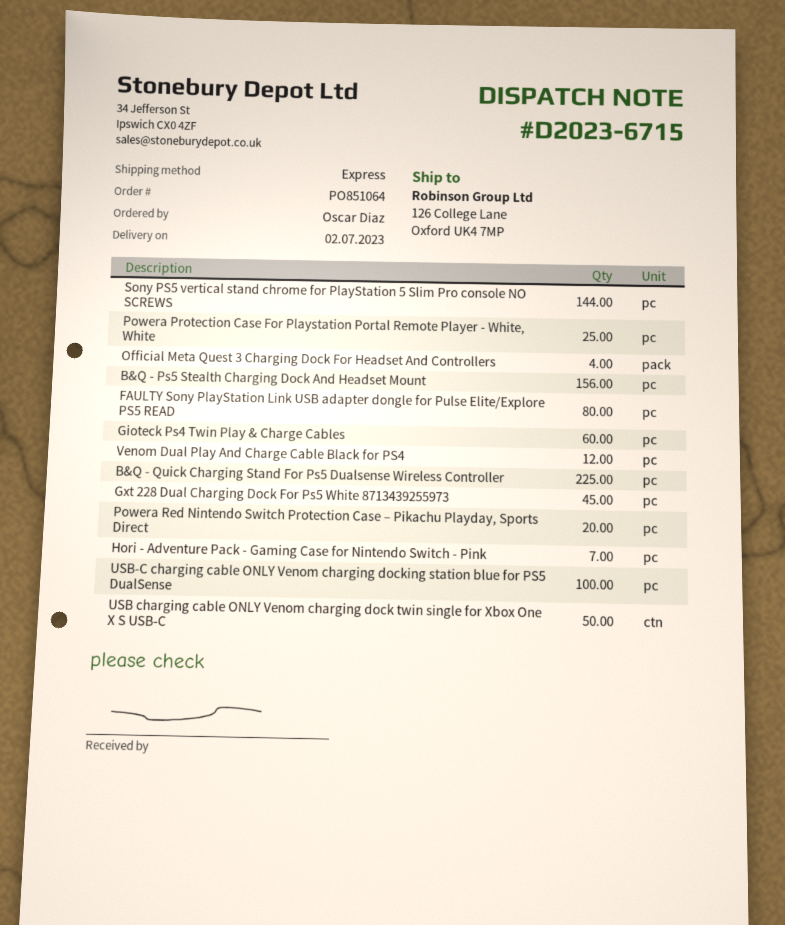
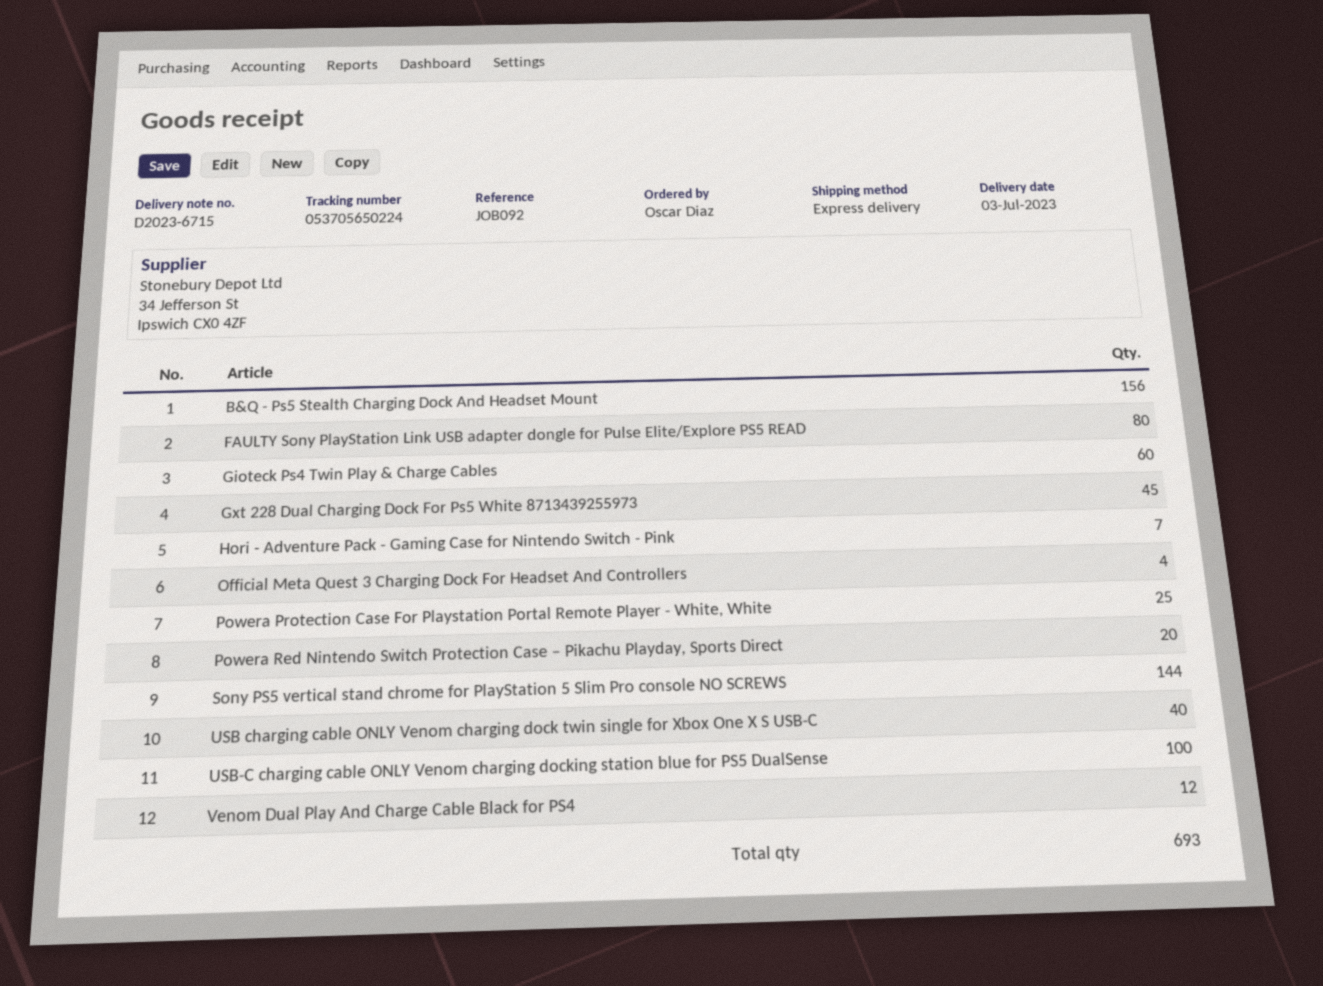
delivery date: 2023-07-02 -> 2023-07-03
B&Q - Quick Charging Stand For Ps5 Dualsense Wireless Controller: 225 -> none
USB charging cable ONLY Venom charging dock twin single for Xbox One X S USB-C: 50 -> 40

